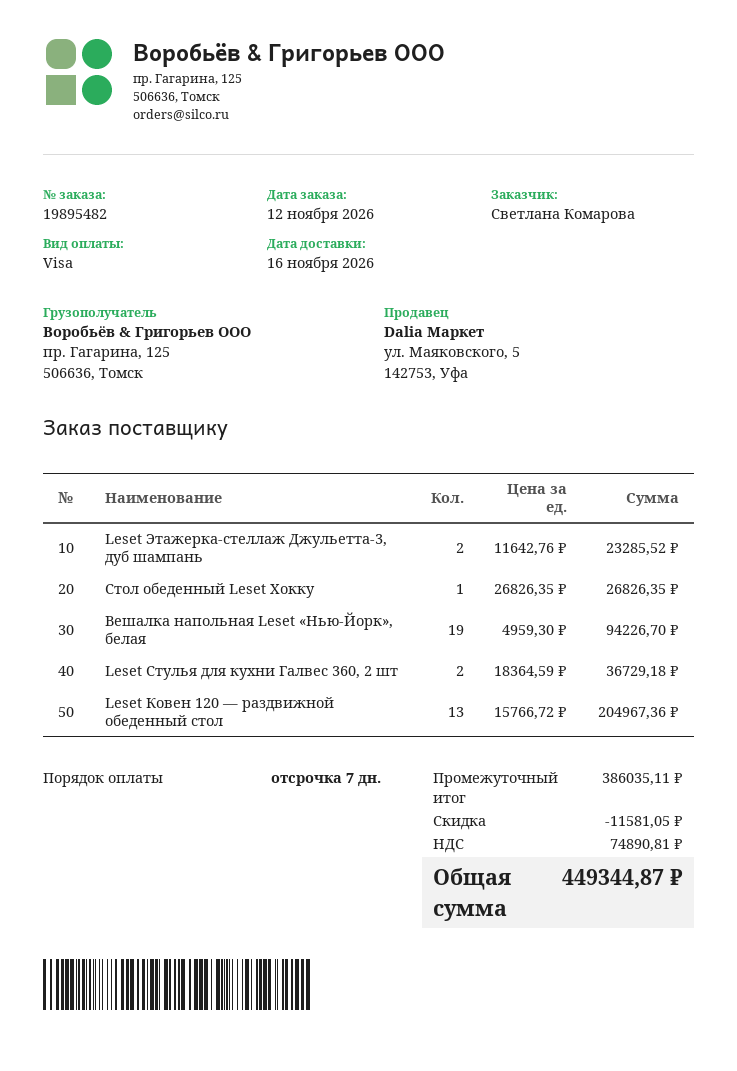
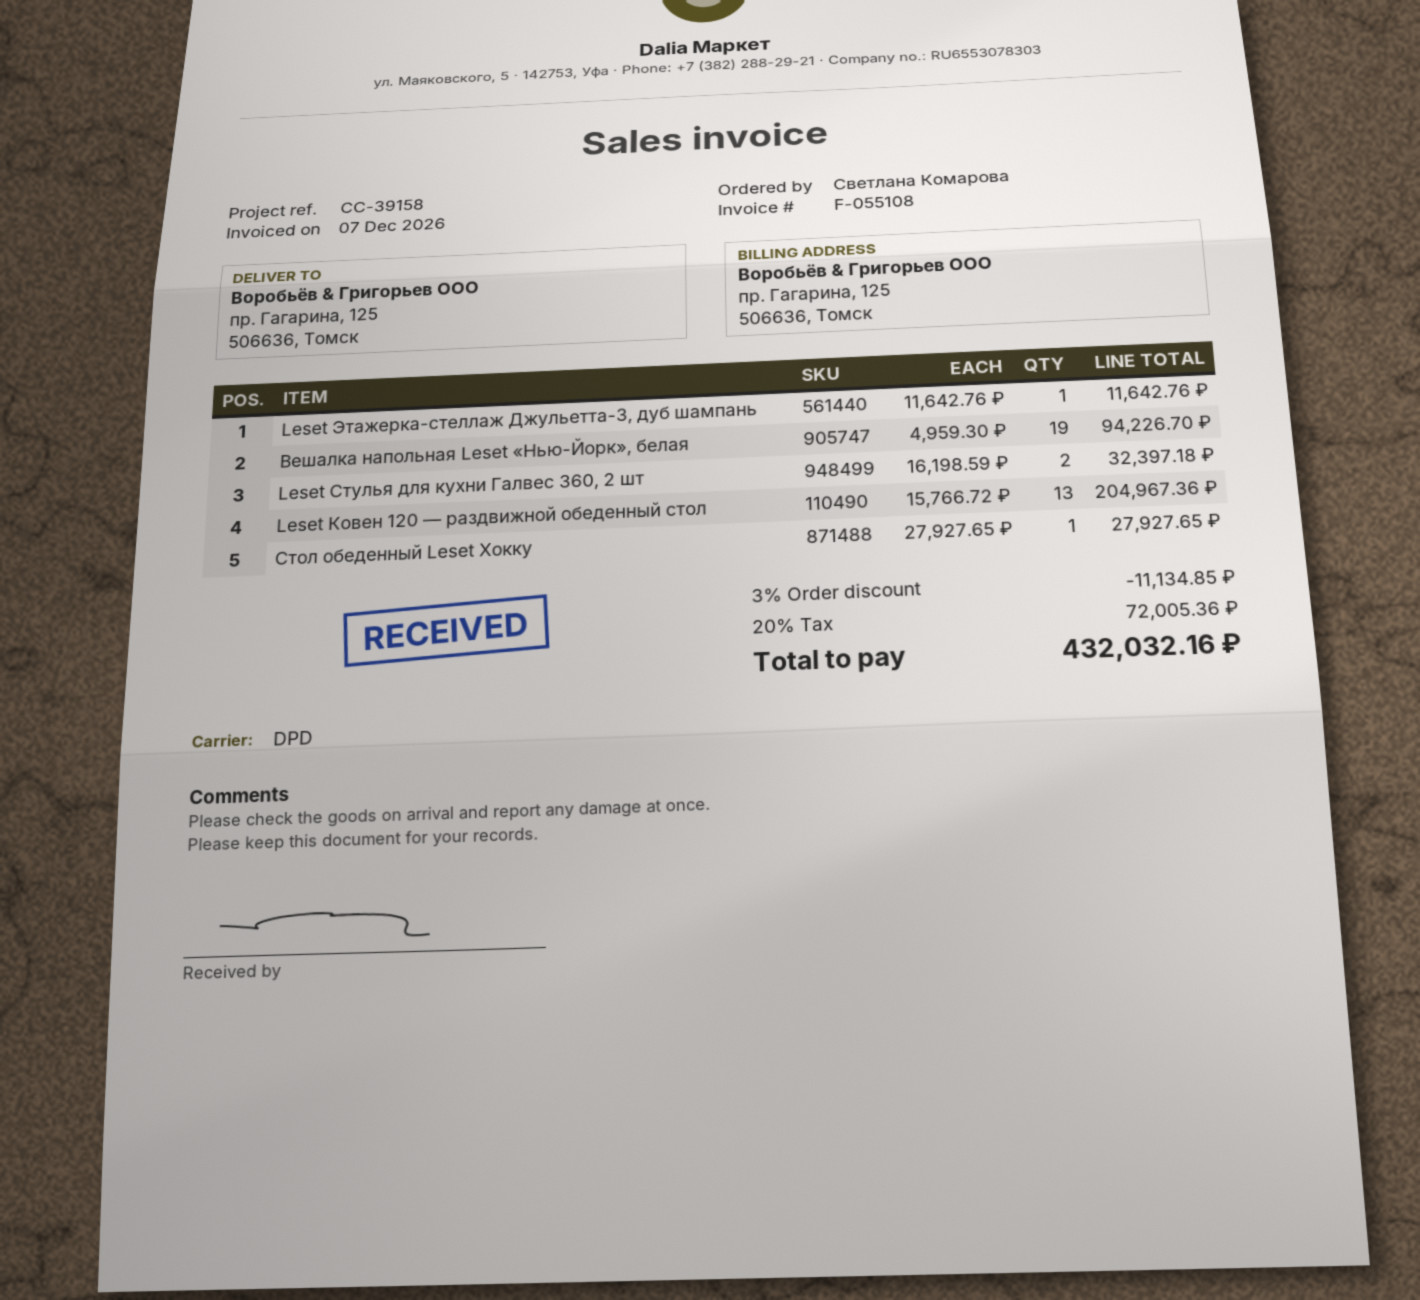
Leset Этажерка-стеллаж Джульетта-3, дуб шампань: 2 x 11642.76 = 23285.52 -> 1 x 11642.76 = 11642.76
Стол обеденный Leset Хокку: 1 x 26826.35 = 26826.35 -> 1 x 27927.65 = 27927.65
Leset Стулья для кухни Галвес 360, 2 шт: 2 x 18364.59 = 36729.18 -> 2 x 16198.59 = 32397.18
discount: 11581.05 -> 11134.85
tax: 74890.81 -> 72005.36
total: 449344.87 -> 432032.16

